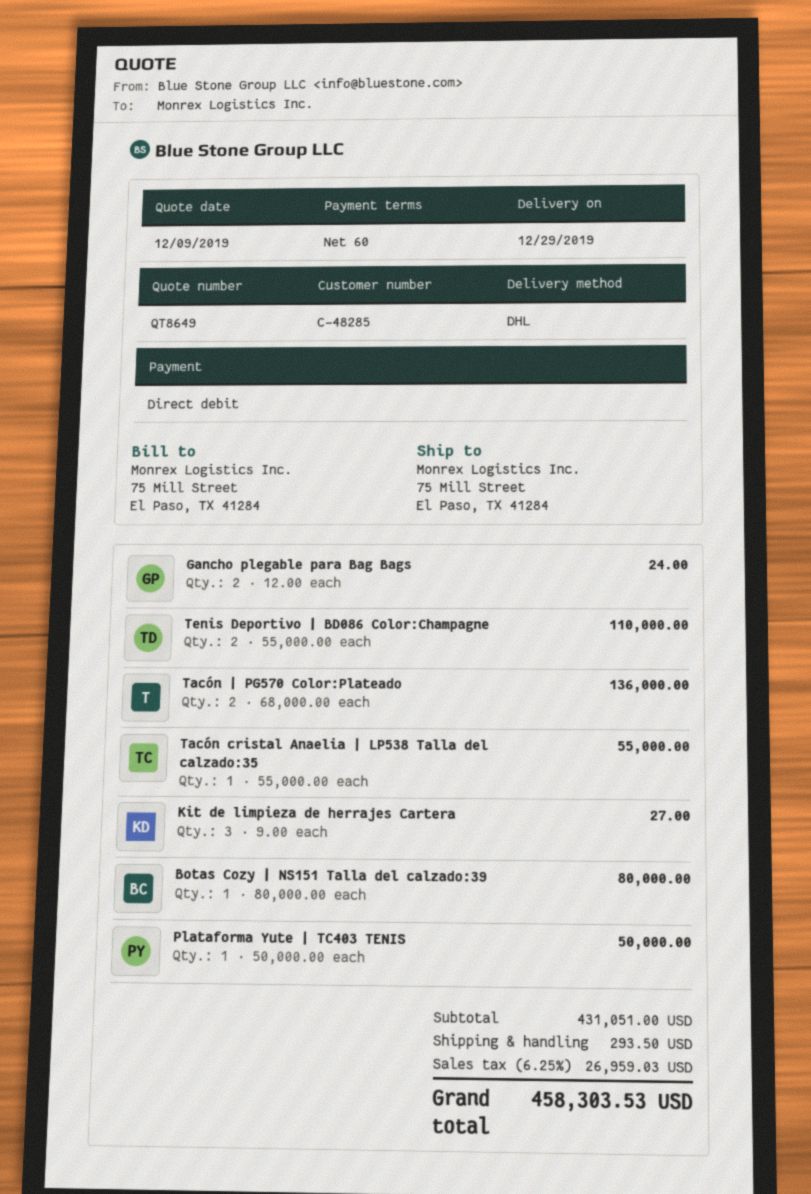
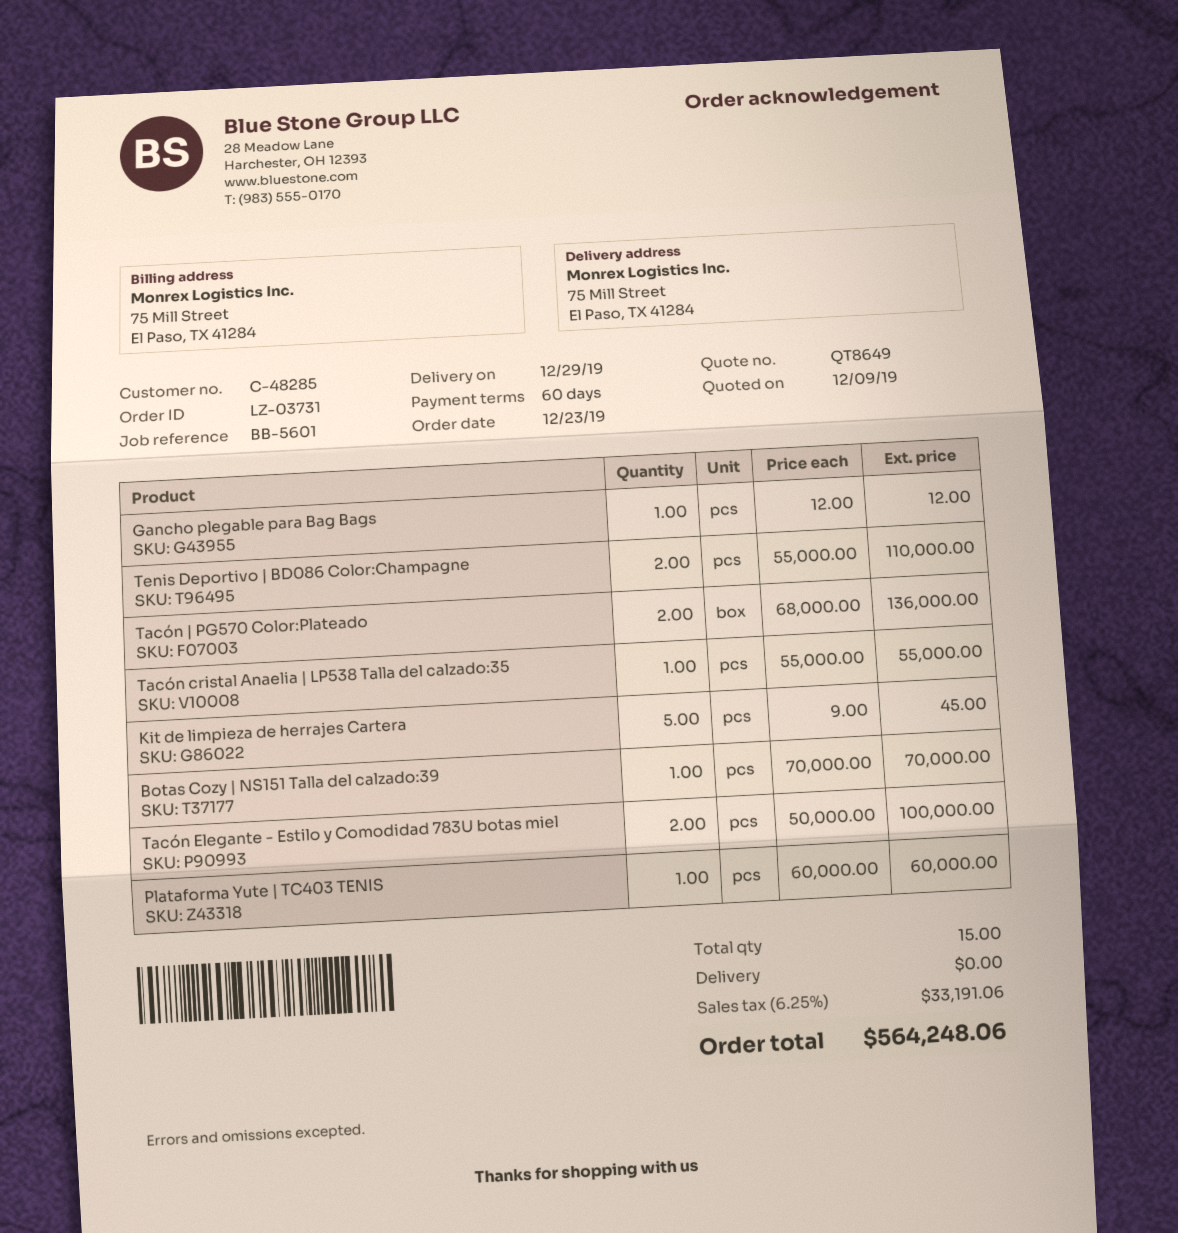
Gancho plegable para Bag Bags: 2 x 12.00 = 24.00 -> 1 x 12.00 = 12.00
Kit de limpieza de herrajes Cartera: 3 x 9.00 = 27.00 -> 5 x 9.00 = 45.00
Botas Cozy | NS151 Talla del calzado:39: 1 x 80000.00 = 80000.00 -> 1 x 70000.00 = 70000.00
Plataforma Yute | TC403 TENIS: 1 x 50000.00 = 50000.00 -> 1 x 60000.00 = 60000.00
Tacón Elegante - Estilo y Comodidad 783U botas miel: none -> 2 x 50000.00 = 100000.00
shipping: 293.50 -> 0.00
tax: 6.25% = 26959.03 -> 6.25% = 33191.06
total: 458303.53 -> 564248.06

